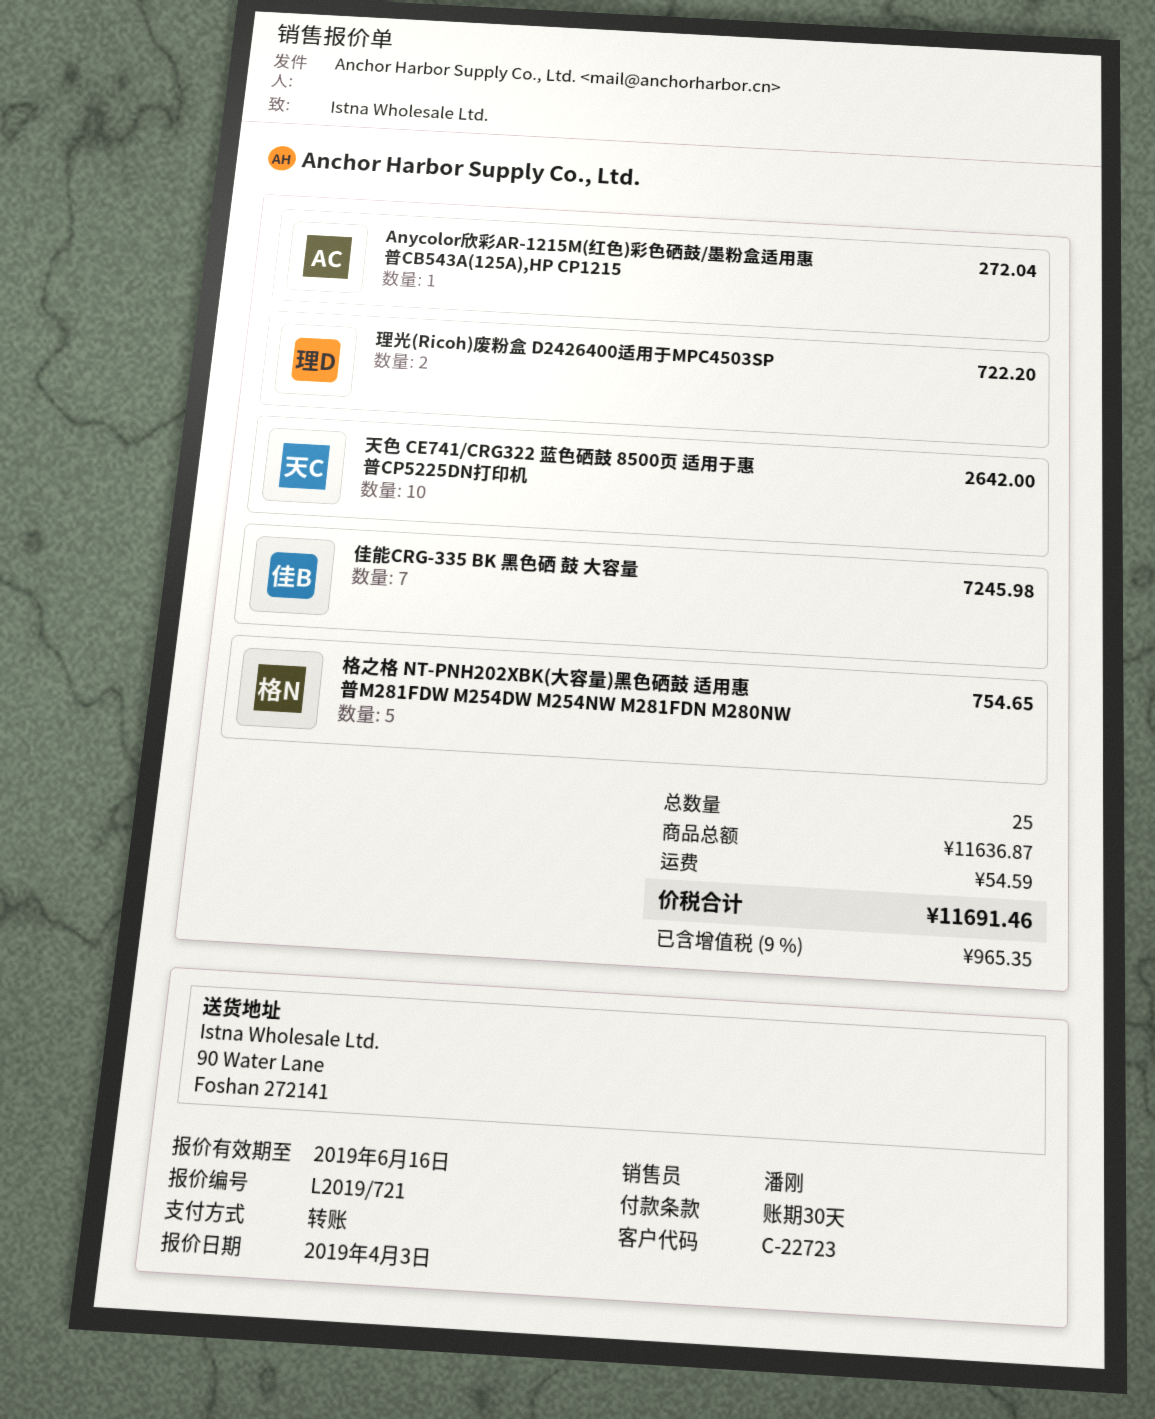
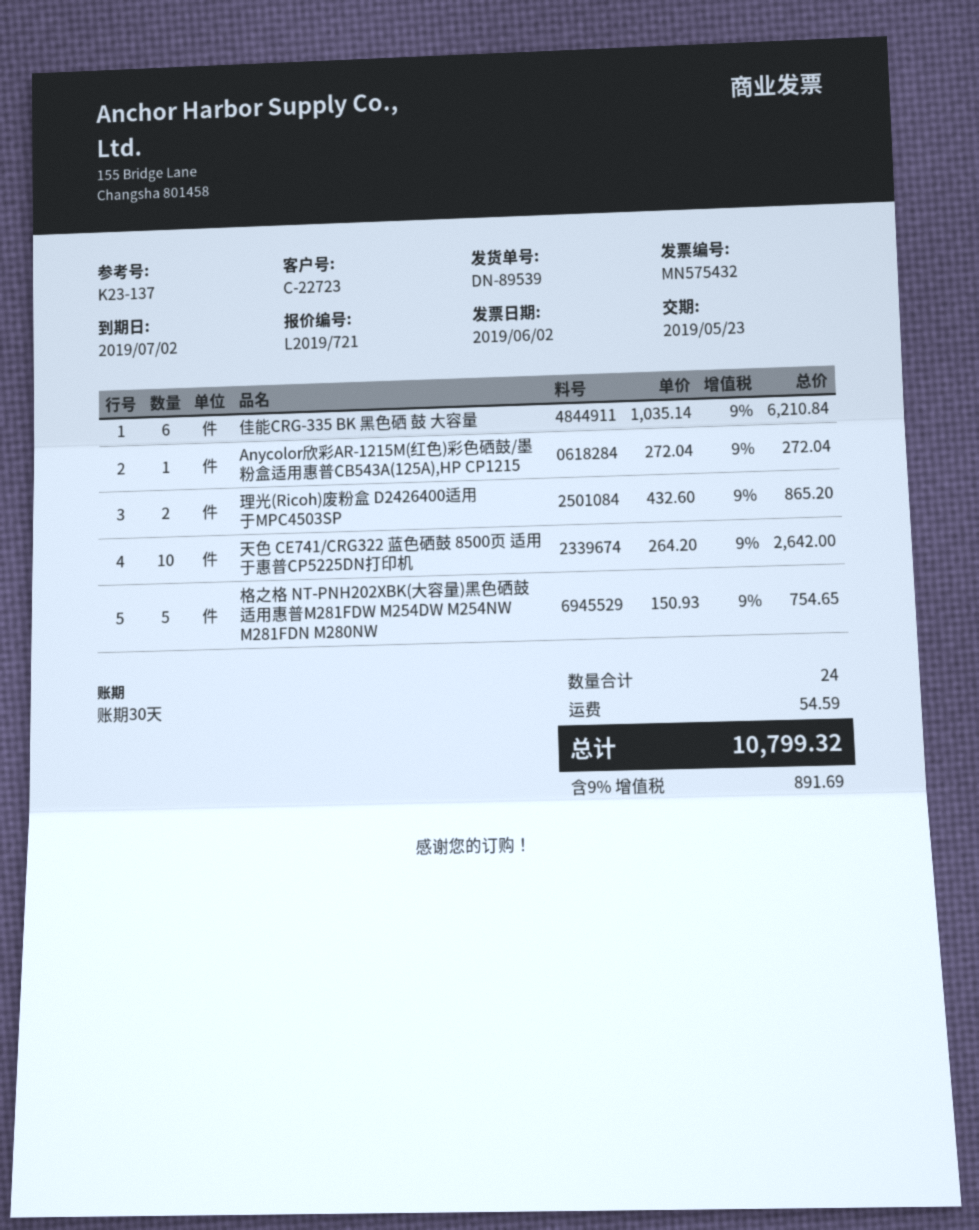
理光(Ricoh)废粉盒 D2426400适用于MPC4503SP: 2 for 722.20 -> 2 for 865.20
佳能CRG-335 BK 黑色硒 鼓 大容量: 7 for 7245.98 -> 6 for 6210.84
total quantity: 25 -> 24
tax: 9% = 965.35 -> 9% = 891.69
total: 11691.46 -> 10799.32

